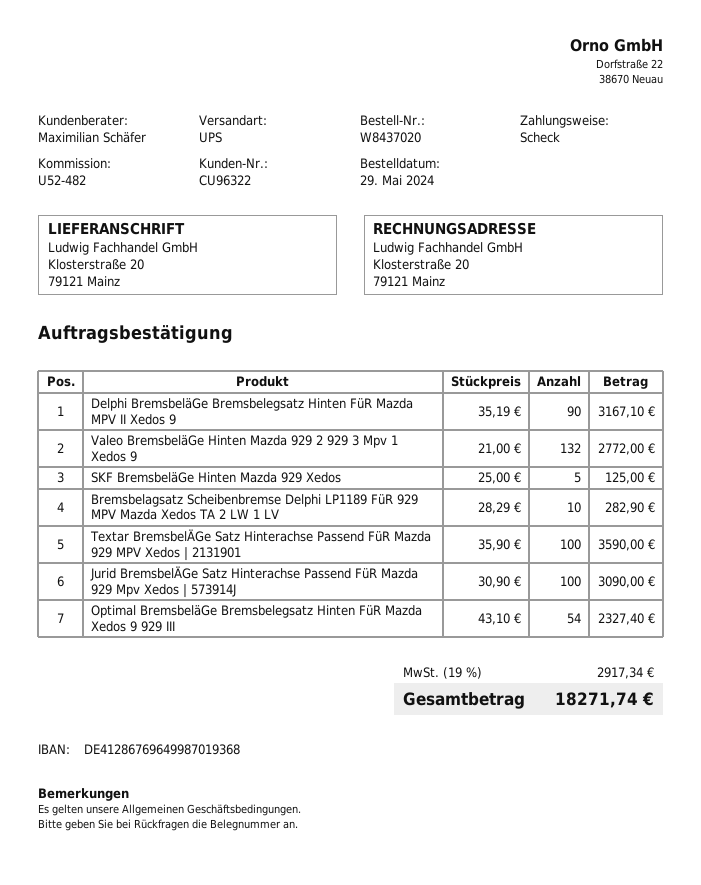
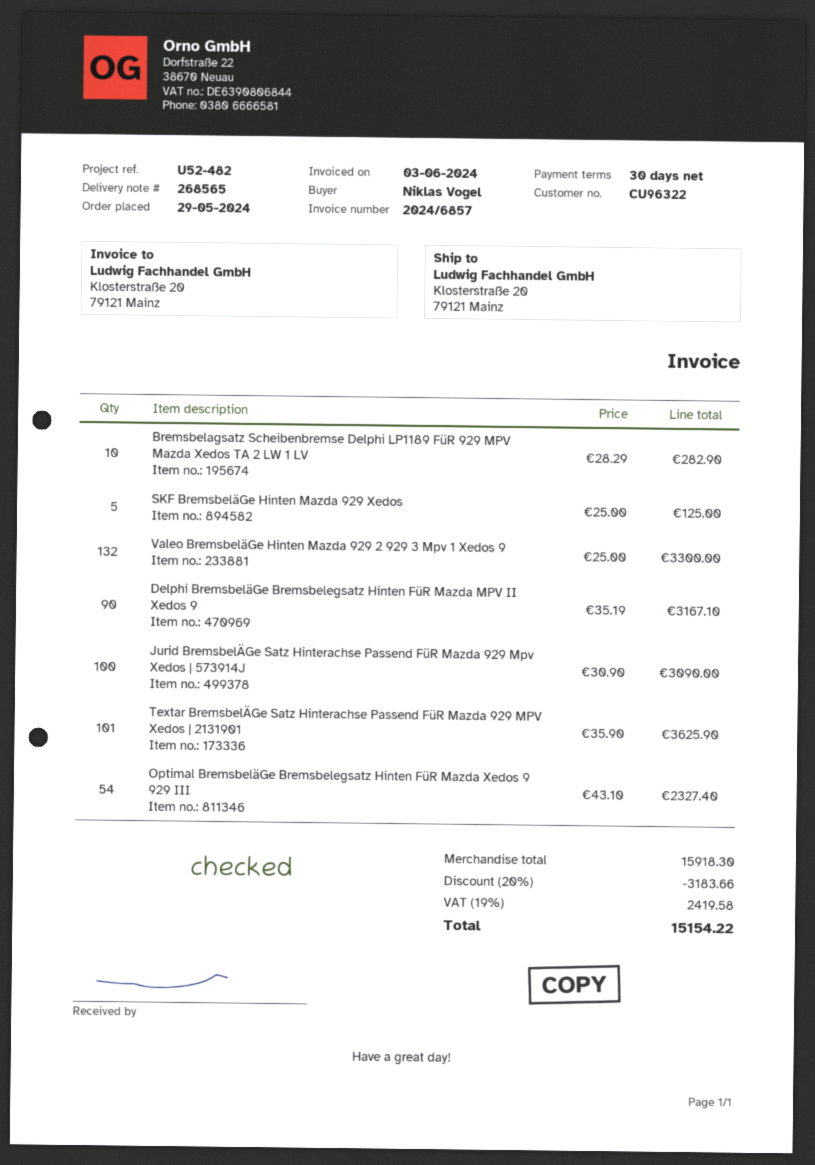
Valeo BremsbeläGe Hinten Mazda 929 2 929 3 Mpv 1 Xedos 9: 132 x 21.00 = 2772.00 -> 132 x 25.00 = 3300.00
Textar BremsbelÄGe Satz Hinterachse Passend FüR Mazda 929 MPV Xedos | 2131901: 100 x 35.90 = 3590.00 -> 101 x 35.90 = 3625.90
discount: none -> 20% = 3183.66
tax: 19% = 2917.34 -> 19% = 2419.58
total: 18271.74 -> 15154.22

